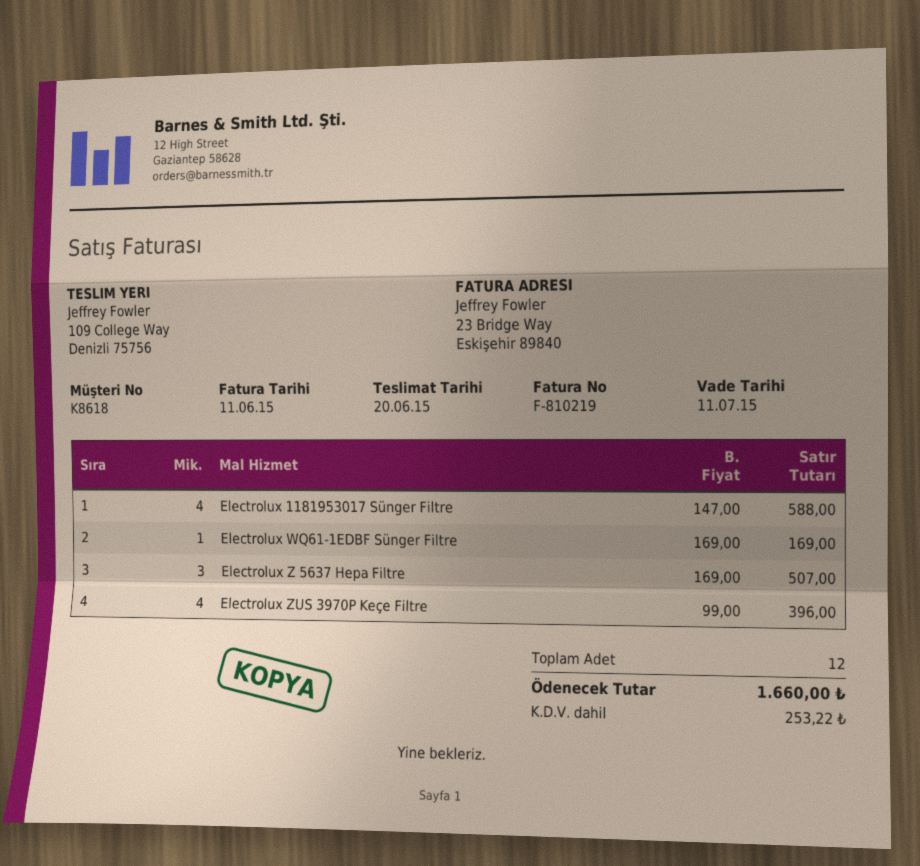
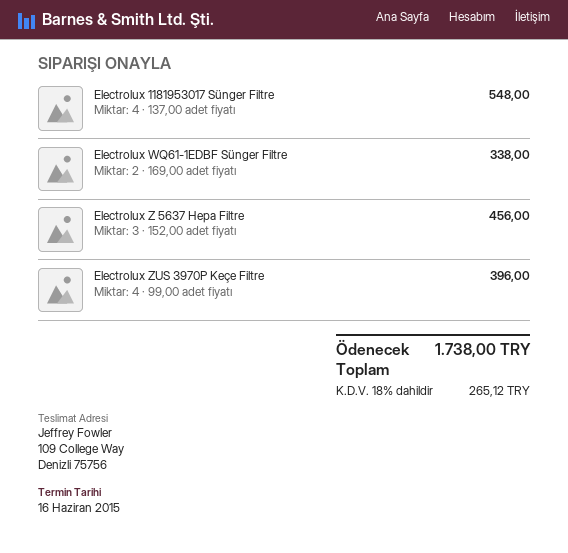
delivery date: 2015-06-20 -> 2015-06-16
Electrolux 1181953017 Sünger Filtre: 4 x 147.00 = 588.00 -> 4 x 137.00 = 548.00
Electrolux WQ61-1EDBF Sünger Filtre: 1 x 169.00 = 169.00 -> 2 x 169.00 = 338.00
Electrolux Z 5637 Hepa Filtre: 3 x 169.00 = 507.00 -> 3 x 152.00 = 456.00
tax: 253.22 -> 265.12
total: 1660.00 -> 1738.00

